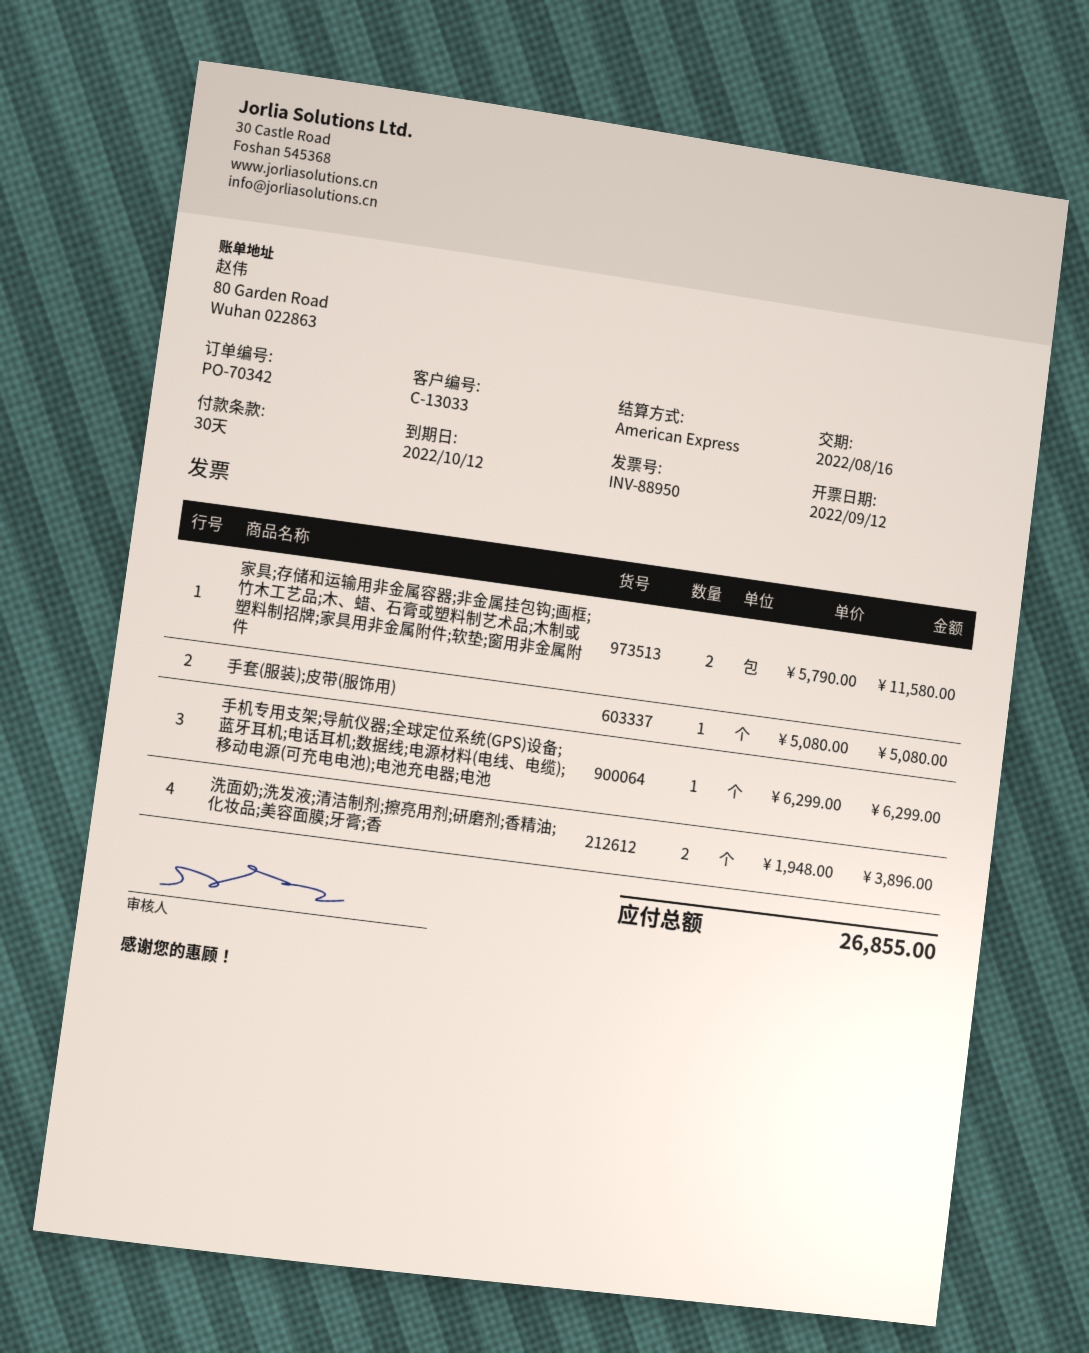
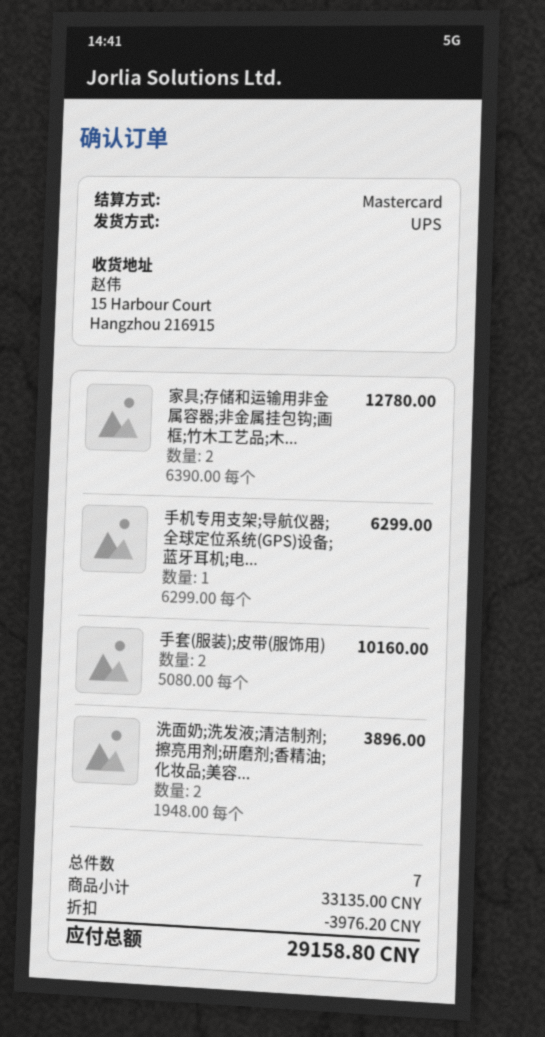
payment method: American Express -> Mastercard
家具;存储和运输用非金属容器;非金属挂包钩;画框;竹木工艺品;木、蜡、石膏或塑料制艺术品;木制或塑料制招牌;家具用非金属附件;软垫;窗用非金属附件: 2 x 5790.00 = 11580.00 -> 2 x 6390.00 = 12780.00
手套(服装);皮带(服饰用): 1 x 5080.00 = 5080.00 -> 2 x 5080.00 = 10160.00
discount: none -> 3976.20
total: 26855.00 -> 29158.80

